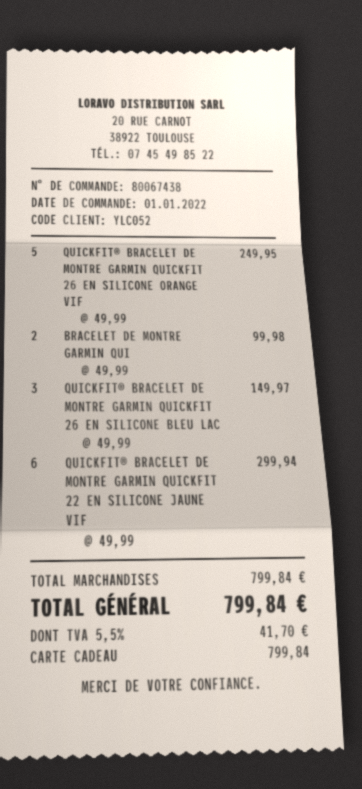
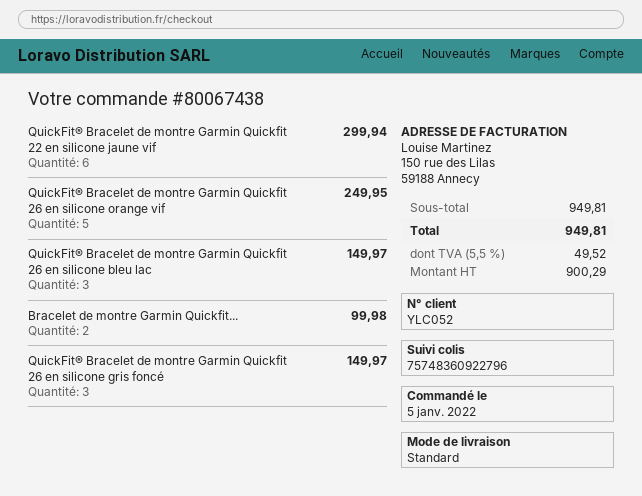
order date: 2022-01-01 -> 2022-01-05
QuickFit® Bracelet de montre Garmin Quickfit 26 en silicone gris foncé: none -> 3 for 149.97
subtotal: 799.84 -> 949.81
tax: 5.5% = 41.70 -> 5.5% = 49.52
total: 799.84 -> 949.81

